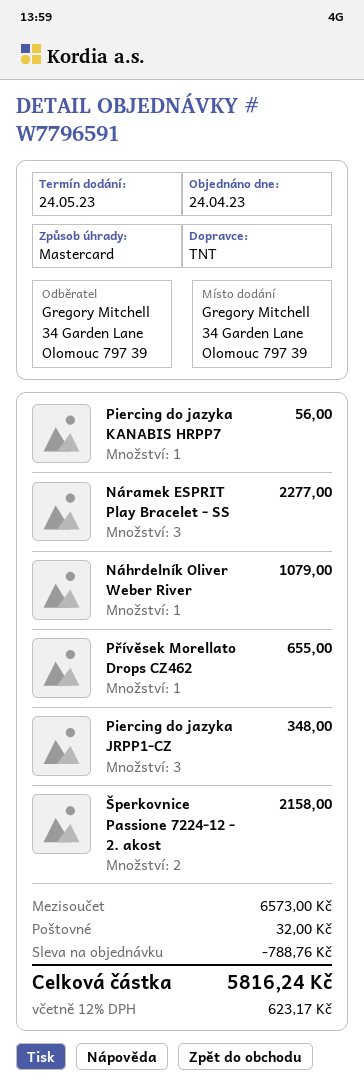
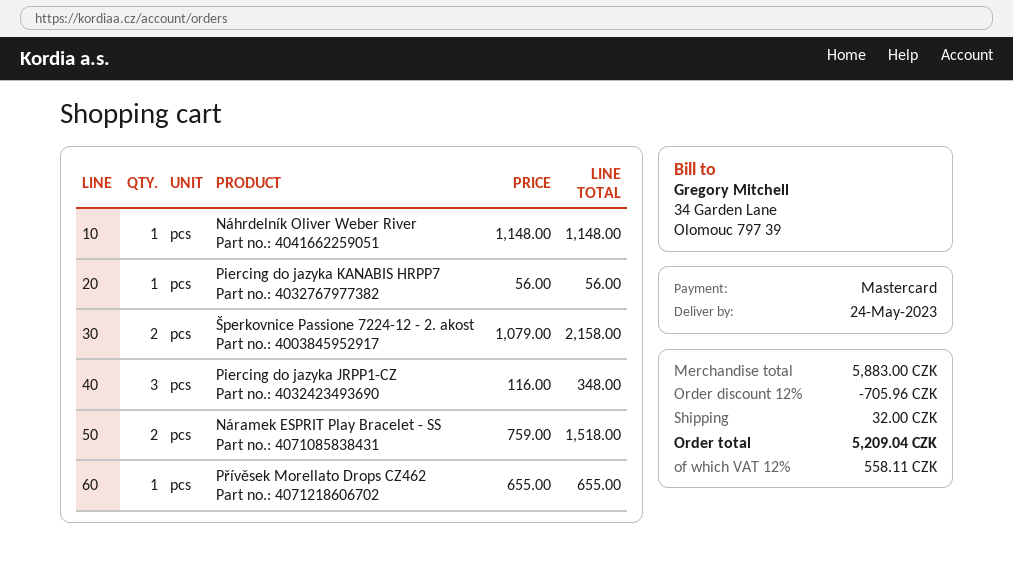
Náramek ESPRIT Play Bracelet - SS: 3 for 2277.00 -> 2 for 1518.00
Náhrdelník Oliver Weber River: 1 for 1079.00 -> 1 for 1148.00
subtotal: 6573.00 -> 5883.00
discount: 788.76 -> 705.96
tax: 12% = 623.17 -> 12% = 558.11
total: 5816.24 -> 5209.04

